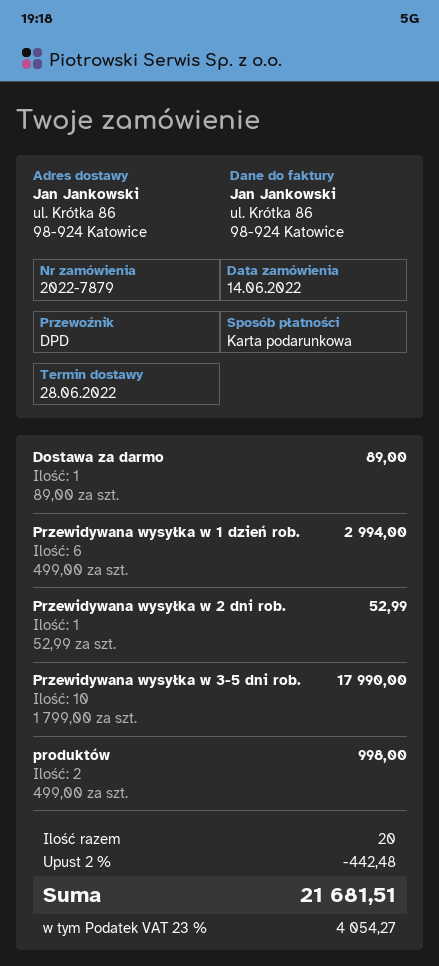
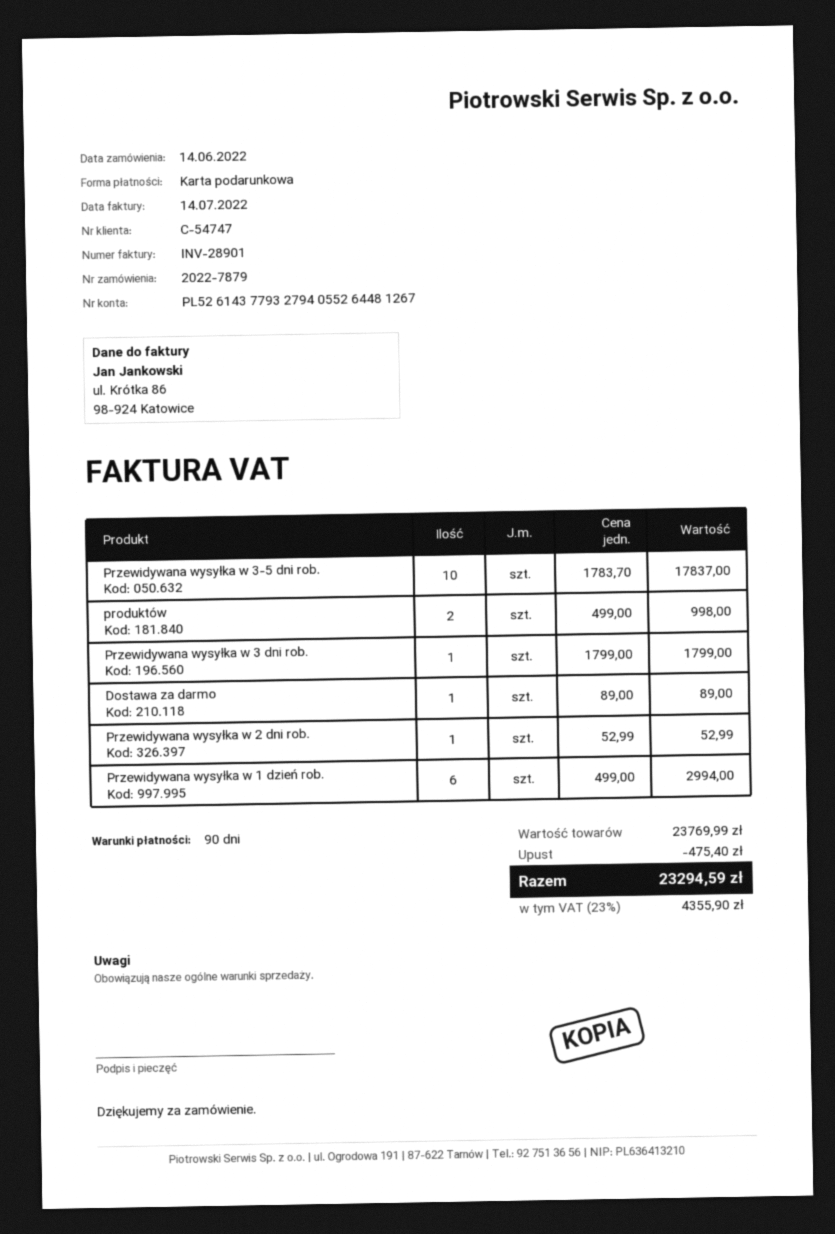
Przewidywana wysyłka w 3-5 dni rob.: 10 x 1799.00 = 17990.00 -> 10 x 1783.70 = 17837.00
Przewidywana wysyłka w 3 dni rob.: none -> 1 x 1799.00 = 1799.00
discount: 442.48 -> 475.40
tax: 23% = 4054.27 -> 23% = 4355.90
total: 21681.51 -> 23294.59

